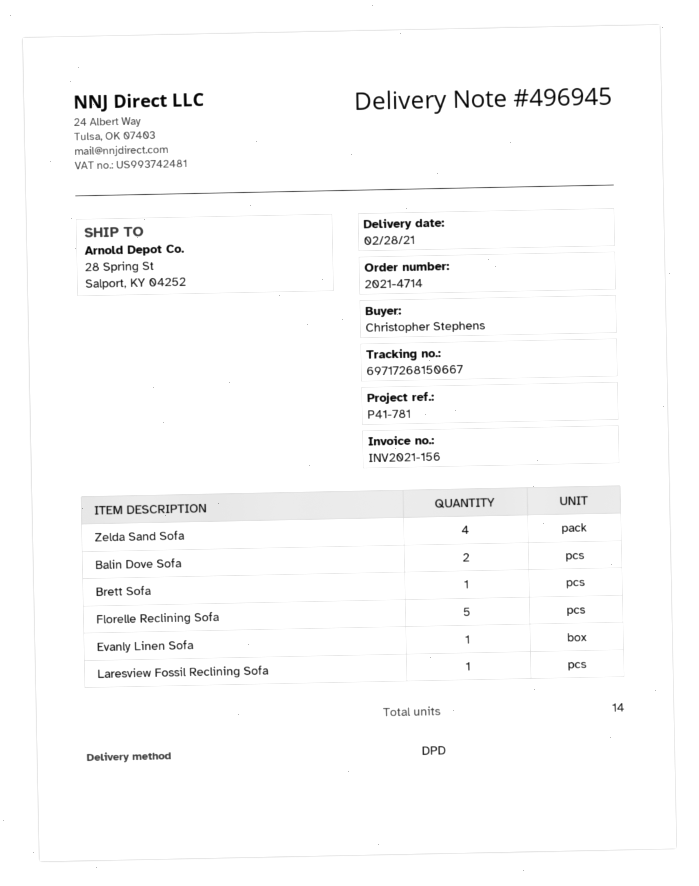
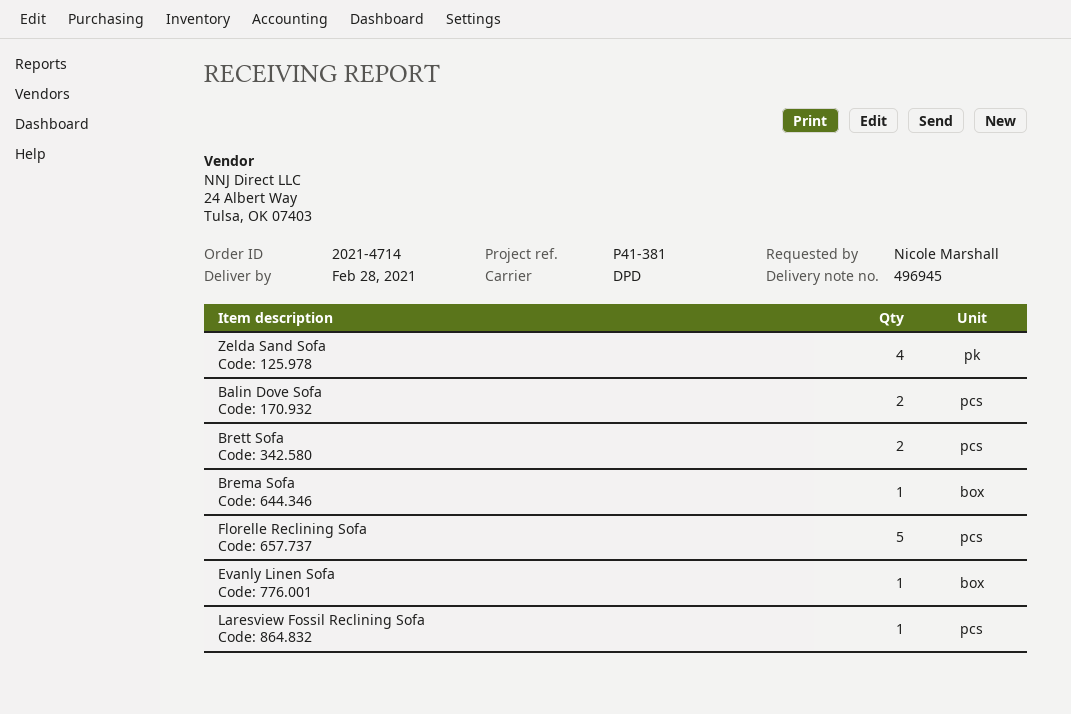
reference: P41-781 -> P41-381
ordered by: Christopher Stephens -> Nicole Marshall
Brett Sofa: 1 -> 2
Brema Sofa: none -> 1

